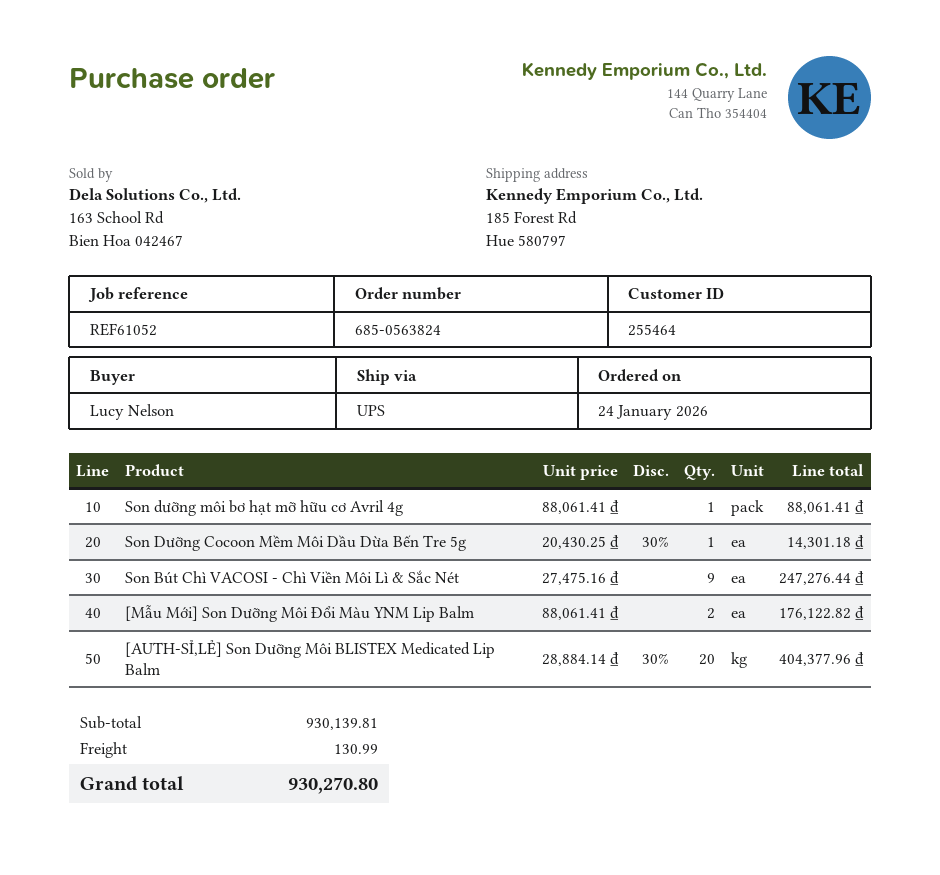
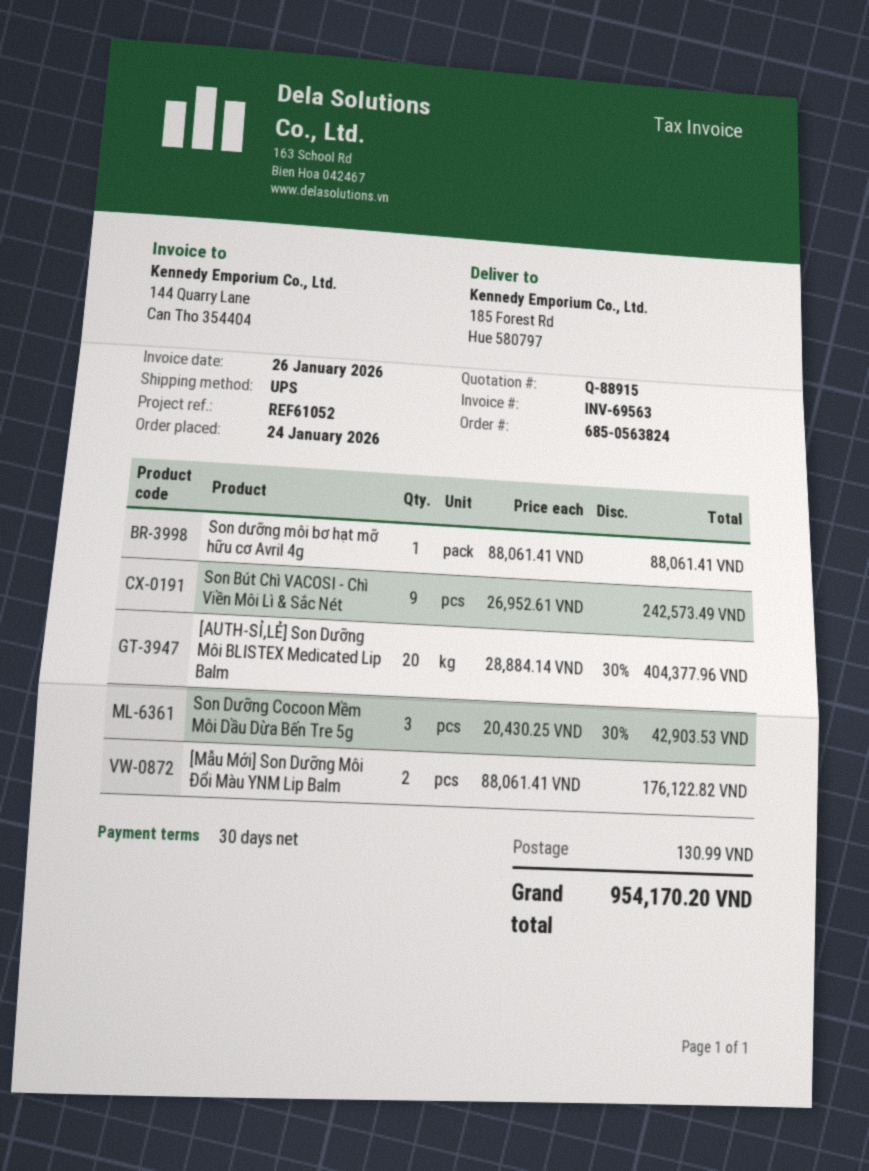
Son Dưỡng Cocoon Mềm Môi Dầu Dừa Bến Tre 5g: 1 x 20430.25 - 30% = 14301.18 -> 3 x 20430.25 - 30% = 42903.53
Son Bút Chì VACOSI - Chì Viền Môi Lì & Sắc Nét: 9 x 27475.16 = 247276.44 -> 9 x 26952.61 = 242573.49
total: 930270.80 -> 954170.20

